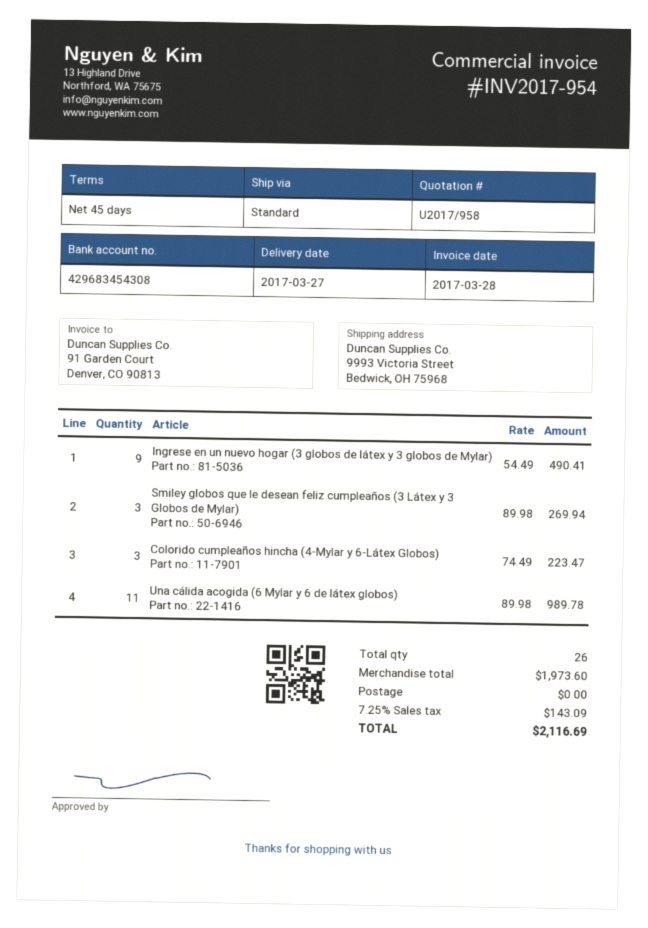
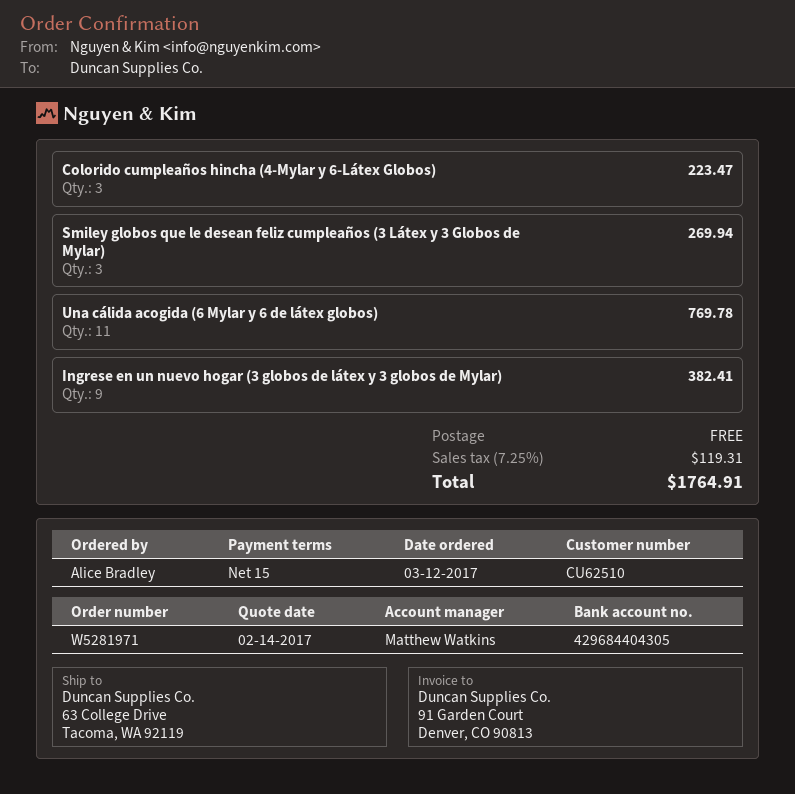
payment terms: 45 days -> 15 days
bank account: 429683454308 -> 429684404305
ship to: 9993 Victoria Street, Bedwick, OH 75968 -> 63 College Drive, Tacoma, WA 92119
Ingrese en un nuevo hogar (3 globos de látex y 3 globos de Mylar): 9 for 490.41 -> 9 for 382.41
Una cálida acogida (6 Mylar y 6 de látex globos): 11 for 989.78 -> 11 for 769.78
tax: 7.25% = 143.09 -> 7.25% = 119.31
total: 2116.69 -> 1764.91

